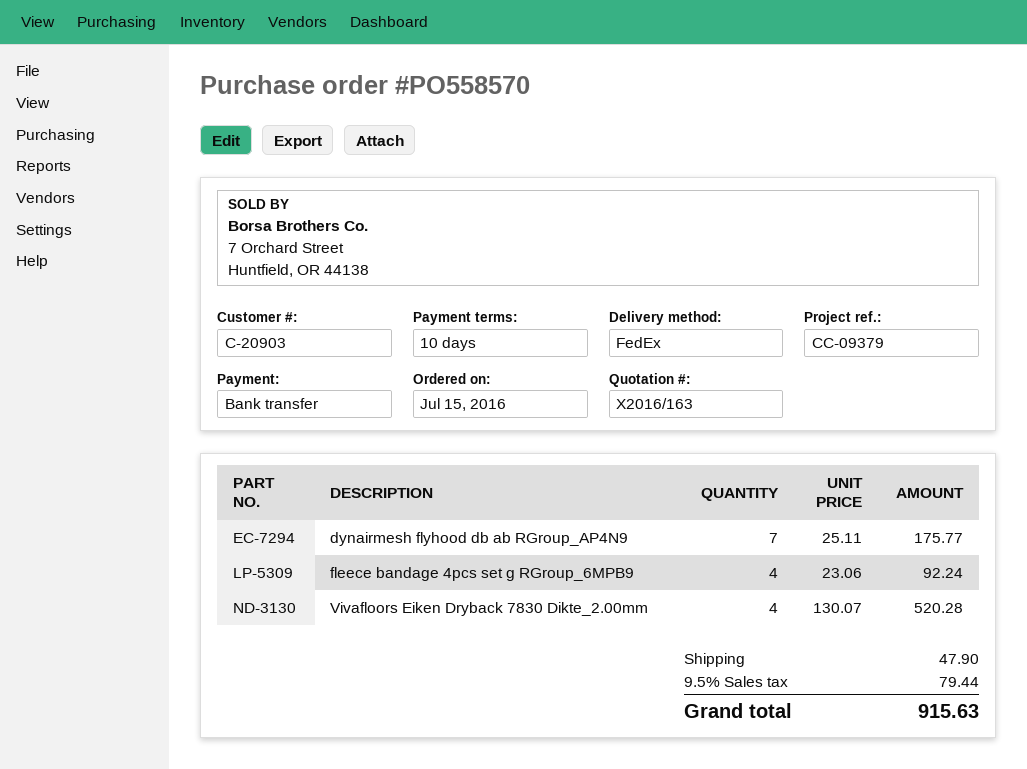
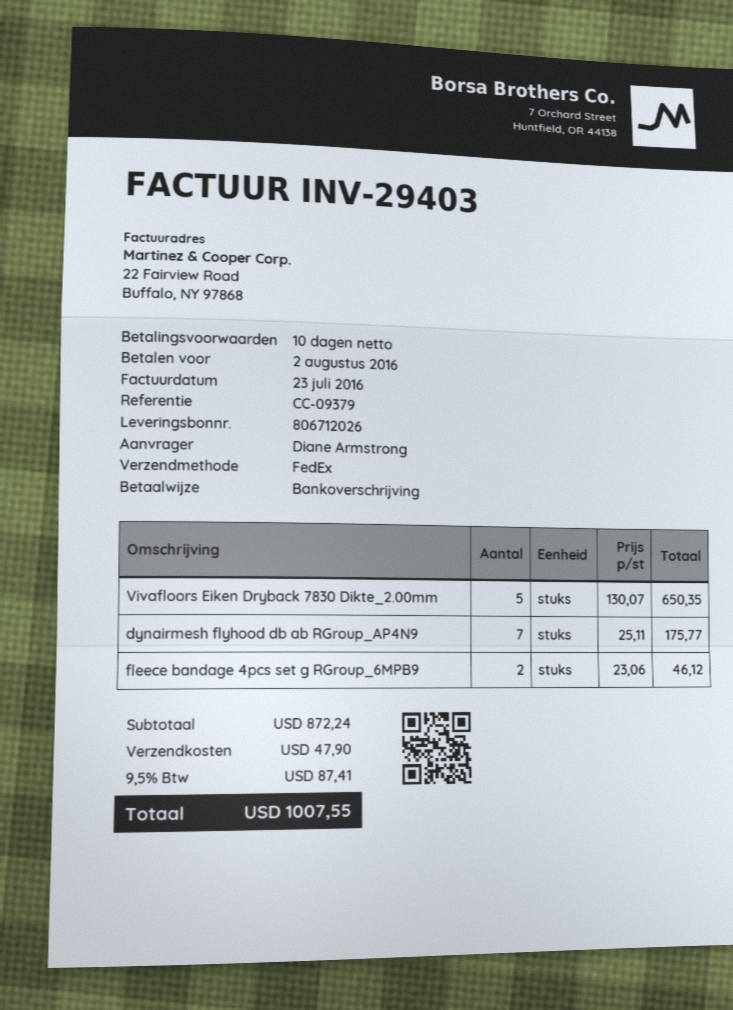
fleece bandage 4pcs set g RGroup_6MPB9: 4 x 23.06 = 92.24 -> 2 x 23.06 = 46.12
Vivafloors Eiken Dryback 7830 Dikte_2.00mm: 4 x 130.07 = 520.28 -> 5 x 130.07 = 650.35
tax: 9.5% = 79.44 -> 9.5% = 87.41
total: 915.63 -> 1007.55

